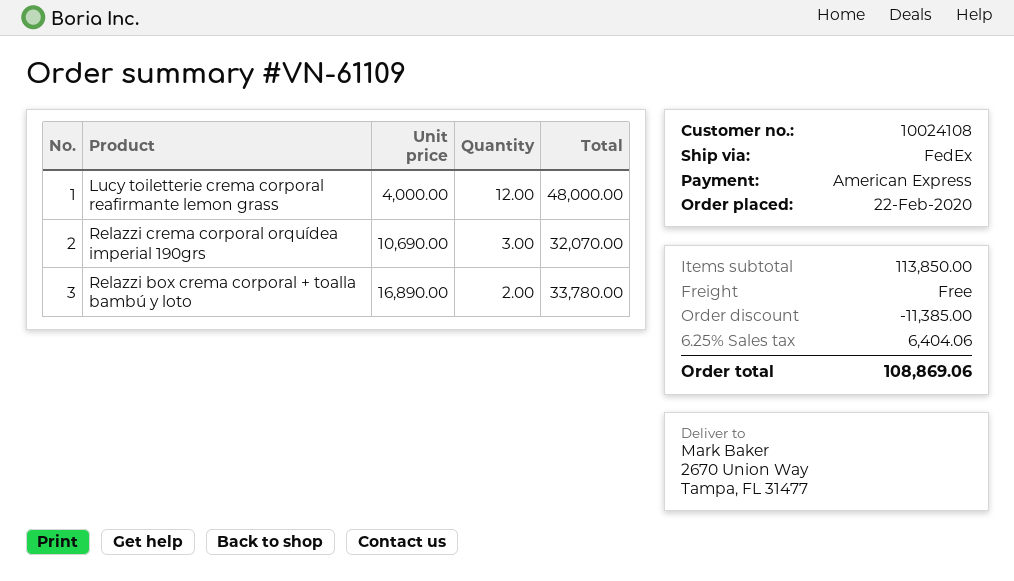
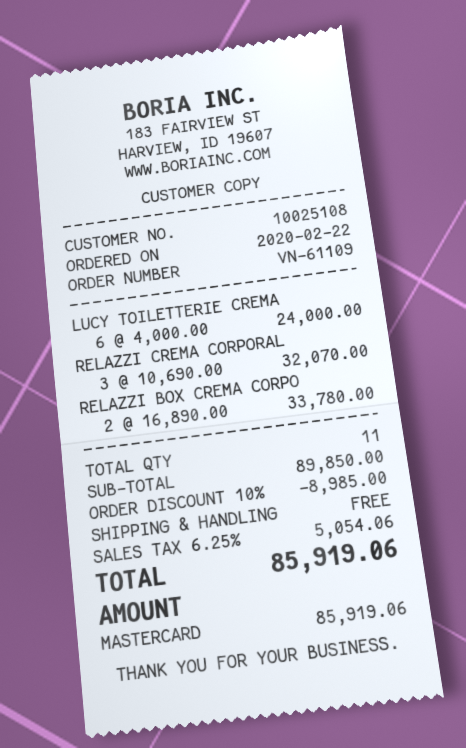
customer number: 10024108 -> 10025108
payment method: American Express -> Mastercard
Lucy toiletterie crema corporal reafirmante lemon grass: 12 x 4000.00 = 48000.00 -> 6 x 4000.00 = 24000.00
subtotal: 113850.00 -> 89850.00
discount: 11385.00 -> 8985.00
tax: 6.25% = 6404.06 -> 6.25% = 5054.06
total: 108869.06 -> 85919.06

